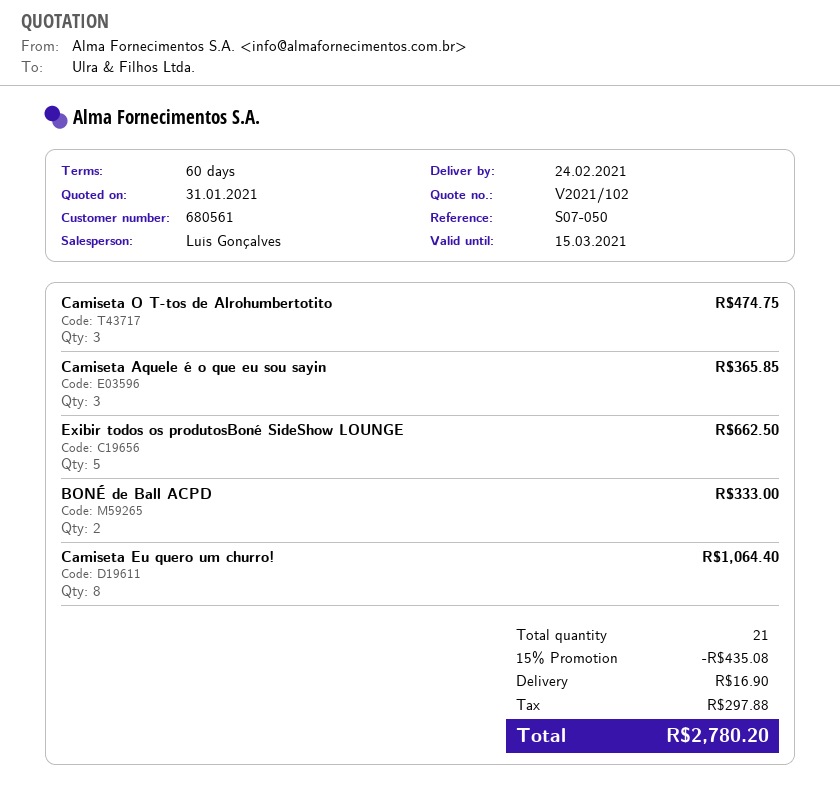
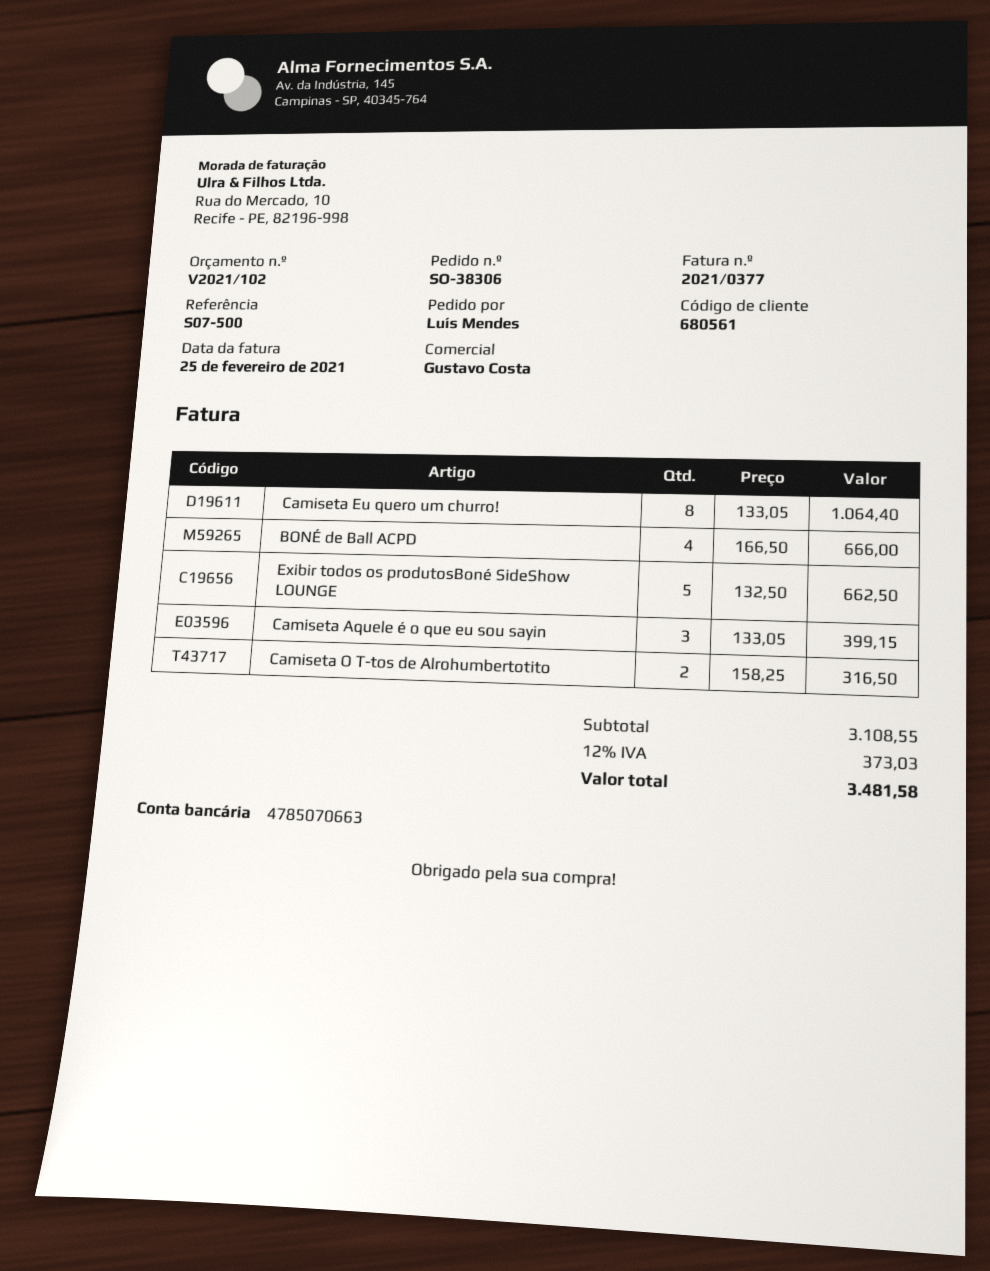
reference: S07-050 -> S07-500
sales rep: Luís Gonçalves -> Gustavo Costa
Camiseta O T-tos de Alrohumbertotito: 3 for 474.75 -> 2 for 316.50
Camiseta Aquele é o que eu sou sayin: 3 for 365.85 -> 3 for 399.15
BONÉ de Ball ACPD: 2 for 333.00 -> 4 for 666.00
discount: 15% = 435.08 -> none
shipping: 16.90 -> none
tax: 297.88 -> 373.03
total: 2780.20 -> 3481.58

